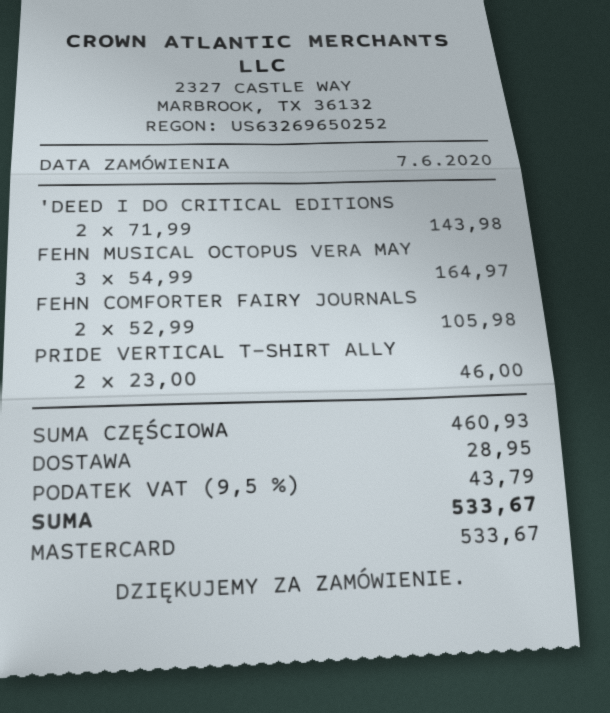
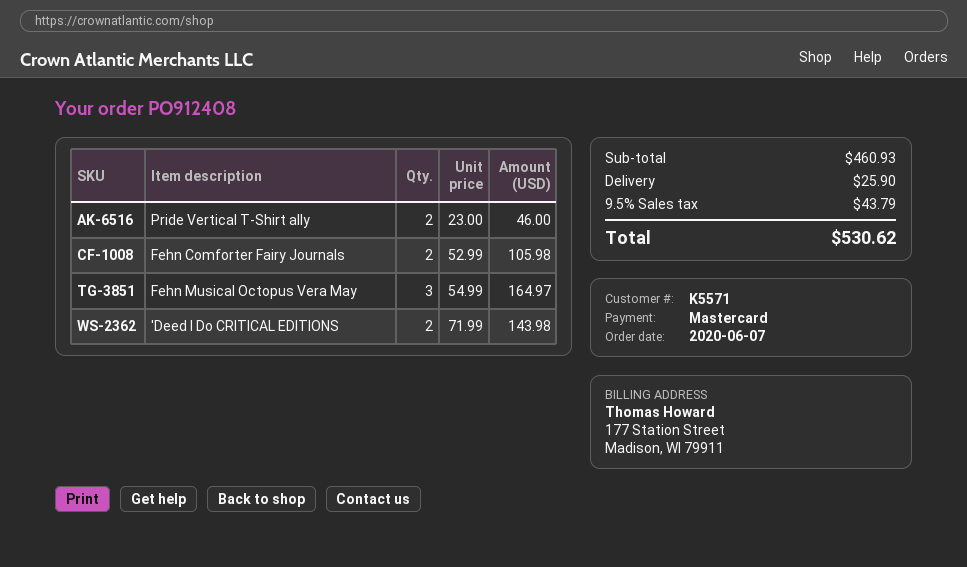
shipping: 28.95 -> 25.90
total: 533.67 -> 530.62

